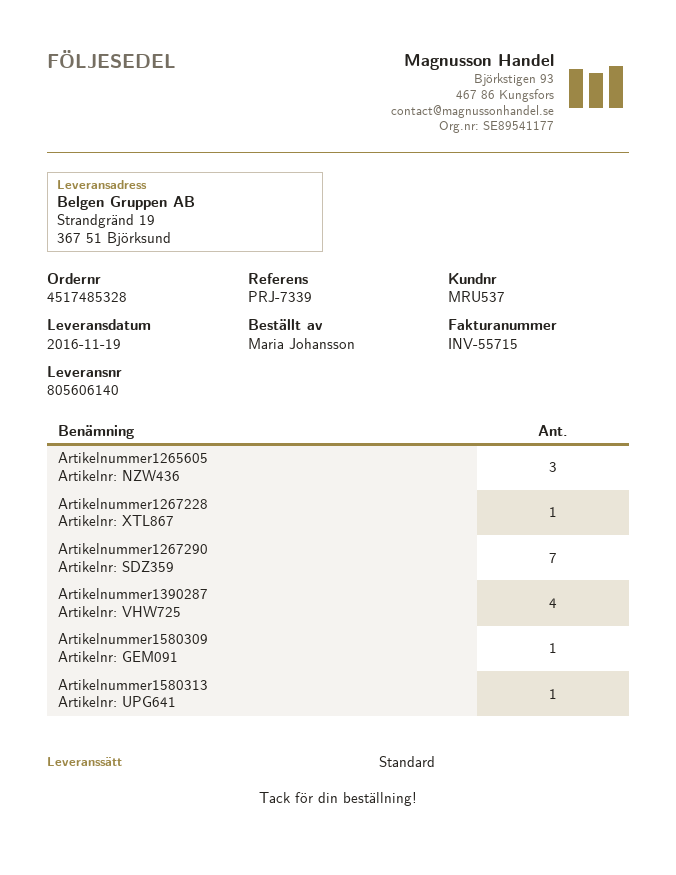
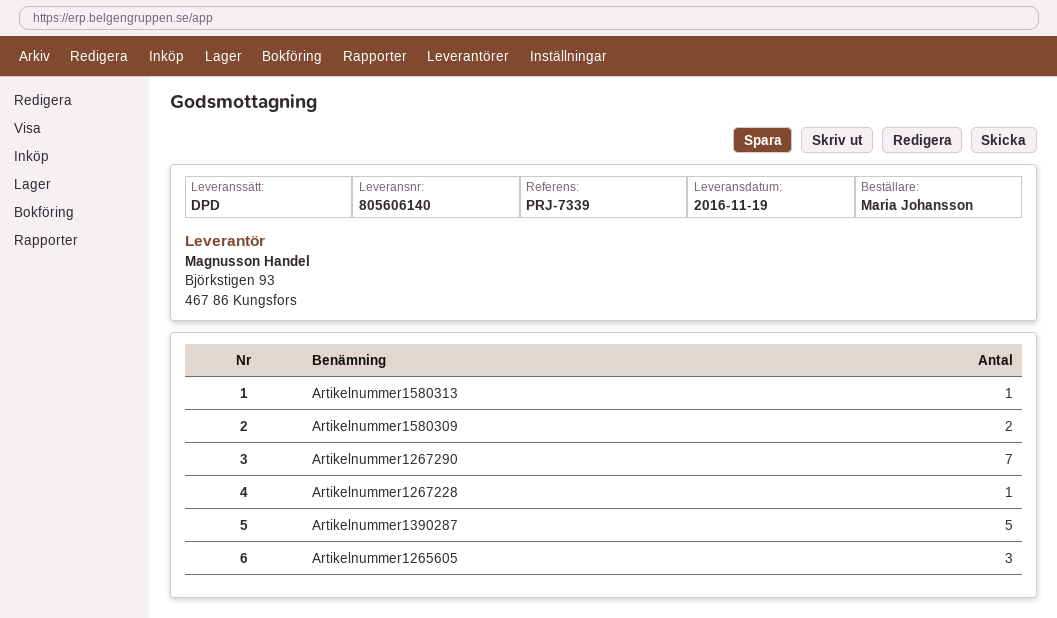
shipping method: standard -> DPD
Artikelnummer1390287: 4 -> 5
Artikelnummer1580309: 1 -> 2

